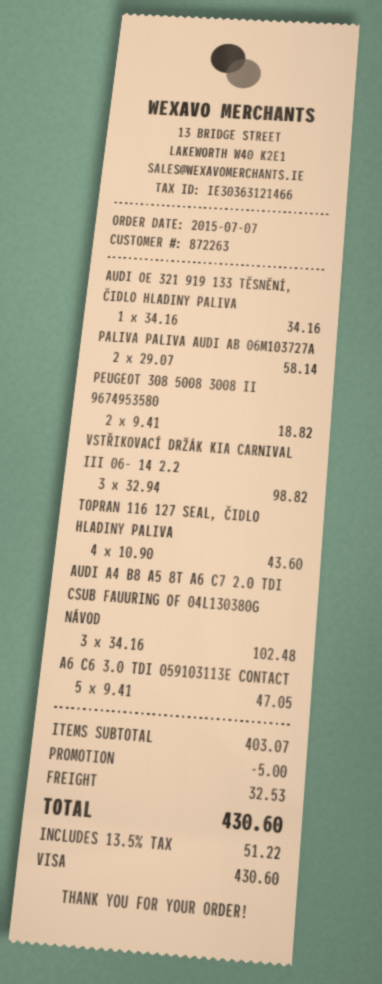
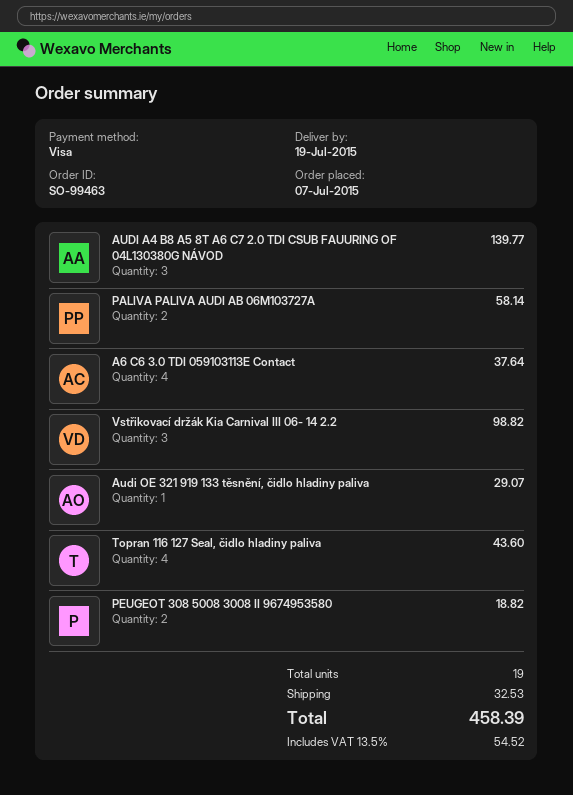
AUDI OE 321 919 133 TĚSNĚNÍ, ČIDLO HLADINY PALIVA: 1 for 34.16 -> 1 for 29.07
AUDI A4 B8 A5 8T A6 C7 2.0 TDI CSUB FAUURING OF 04L130380G NÁVOD: 3 for 102.48 -> 3 for 139.77
A6 C6 3.0 TDI 059103113E CONTACT: 5 for 47.05 -> 4 for 37.64
discount: 5.00 -> none
tax: 13.5% = 51.22 -> 13.5% = 54.52
total: 430.60 -> 458.39

